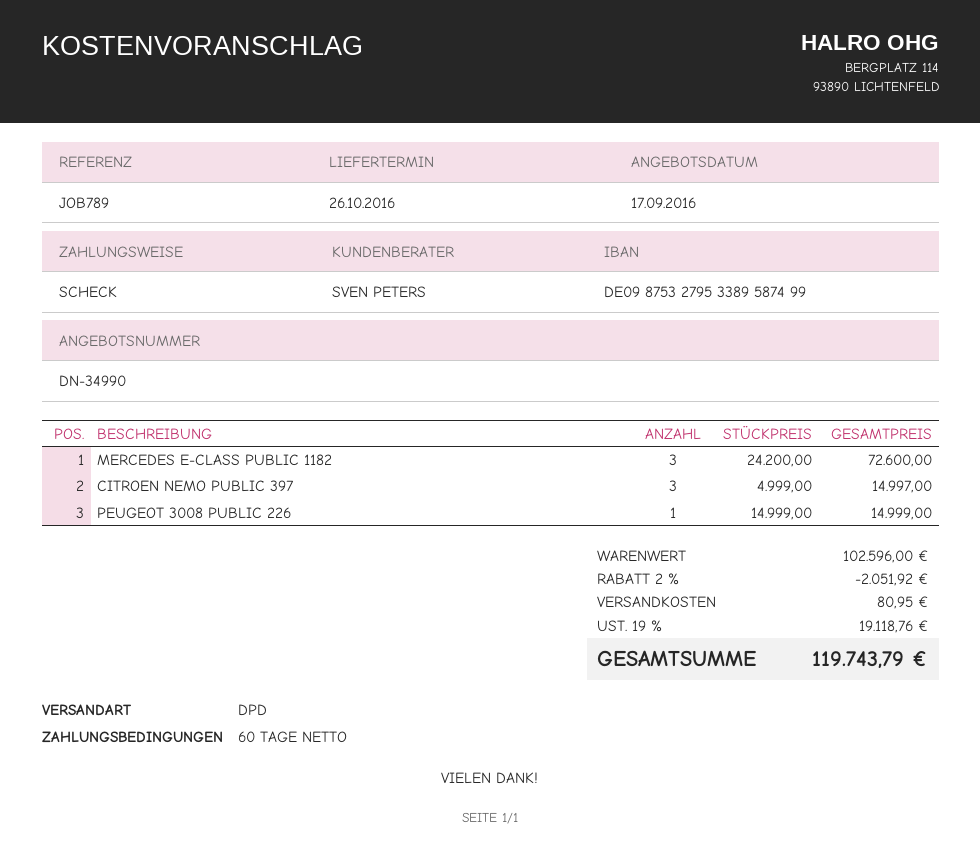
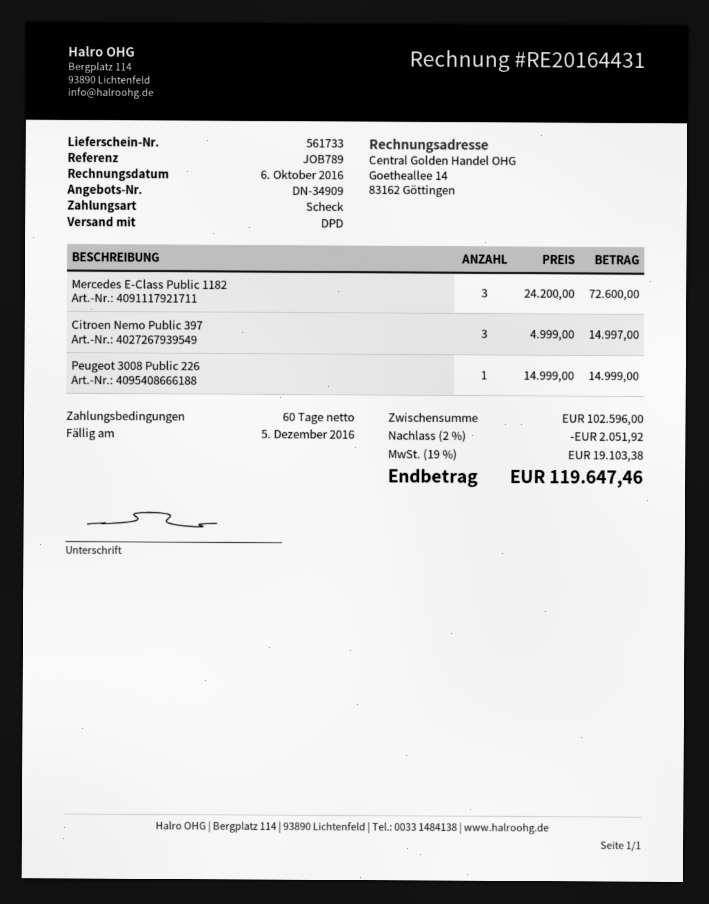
quote number: DN-34990 -> DN-34909
shipping: 80.95 -> none
tax: 19% = 19118.76 -> 19% = 19103.38
total: 119743.79 -> 119647.46

